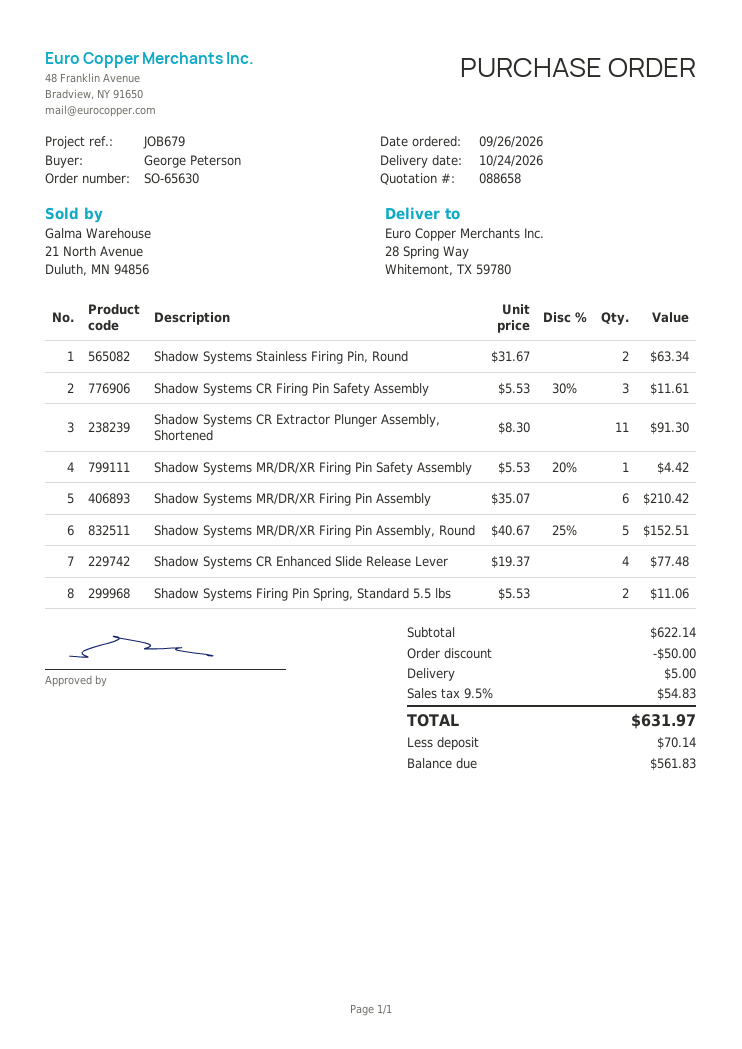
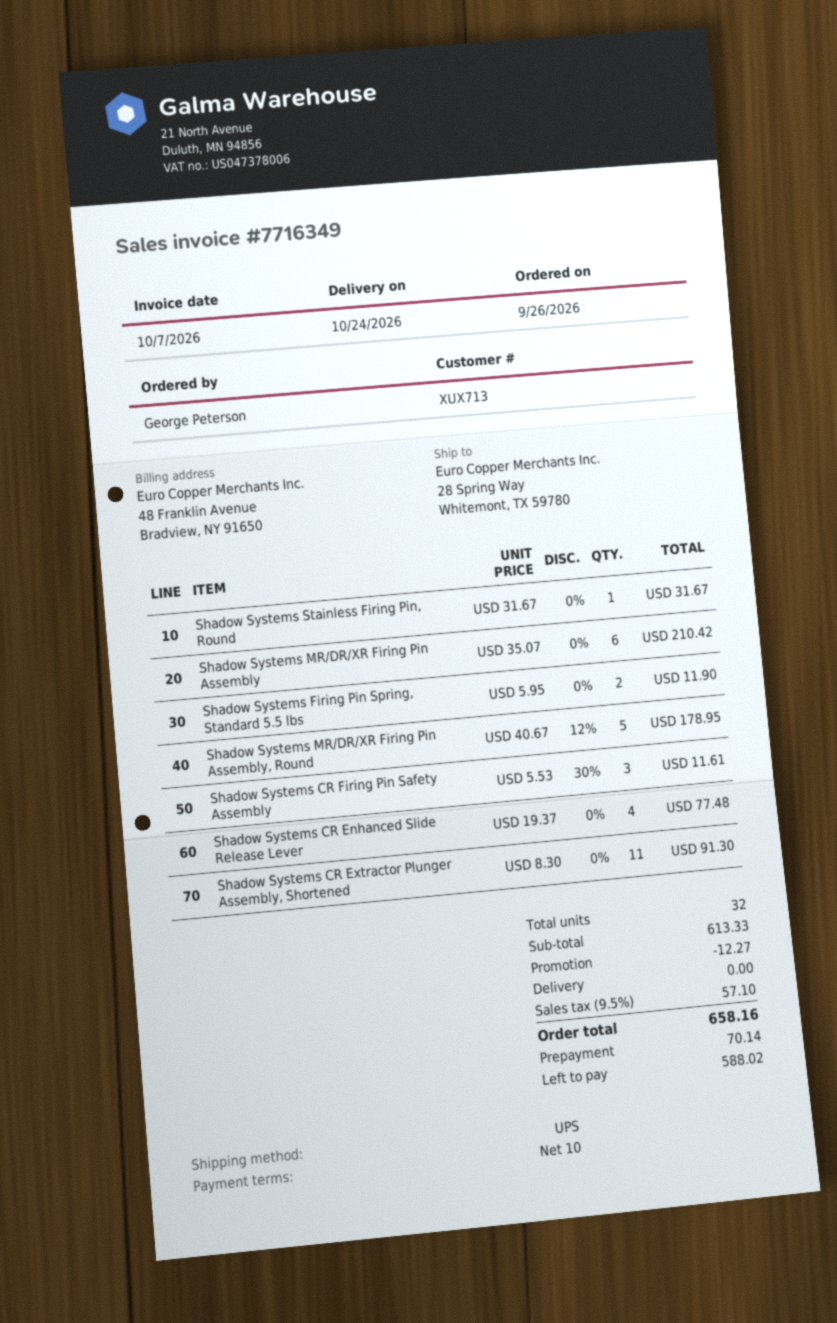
Shadow Systems Stainless Firing Pin, Round: 2 x 31.67 = 63.34 -> 1 x 31.67 = 31.67
Shadow Systems MR/DR/XR Firing Pin Safety Assembly: 1 x 5.53 - 20% = 4.42 -> none
Shadow Systems MR/DR/XR Firing Pin Assembly, Round: 5 x 40.67 - 25% = 152.51 -> 5 x 40.67 - 12% = 178.95
Shadow Systems Firing Pin Spring, Standard 5.5 lbs: 2 x 5.53 = 11.06 -> 2 x 5.95 = 11.90
subtotal: 622.14 -> 613.33
discount: 50.00 -> 12.27
shipping: 5.00 -> 0.00
tax: 9.5% = 54.83 -> 9.5% = 57.10
total: 631.97 -> 658.16
balance: 561.83 -> 588.02

